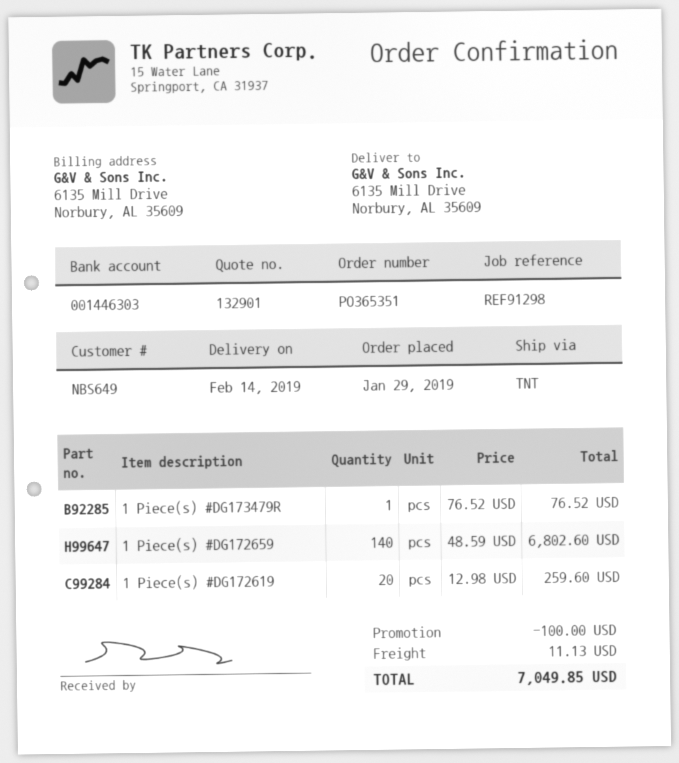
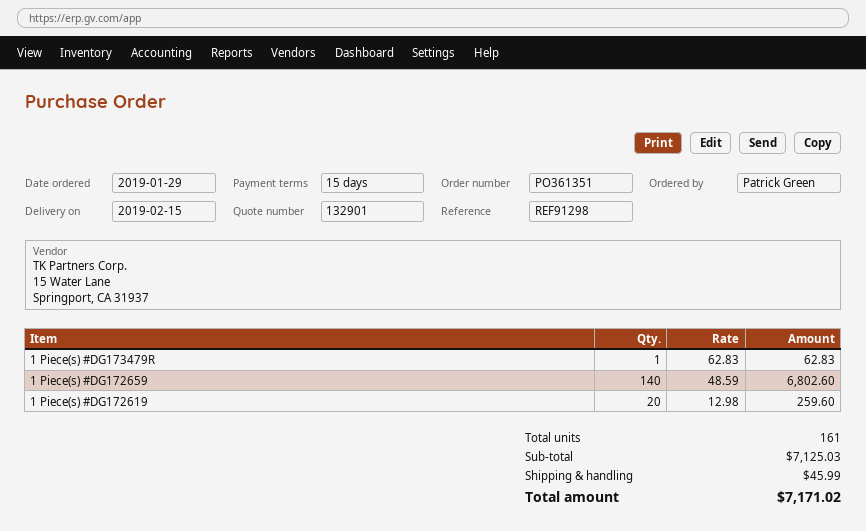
order number: PO365351 -> PO361351
delivery date: 2019-02-14 -> 2019-02-15
1 Piece(s) #DG173479R: 1 x 76.52 = 76.52 -> 1 x 62.83 = 62.83
discount: 100.00 -> none
shipping: 11.13 -> 45.99
total: 7049.85 -> 7171.02

